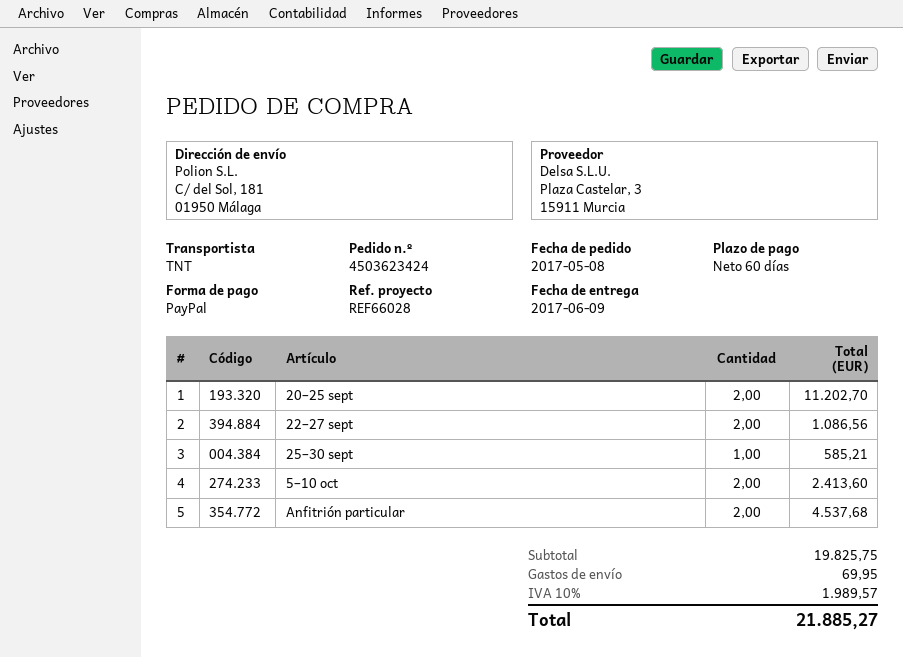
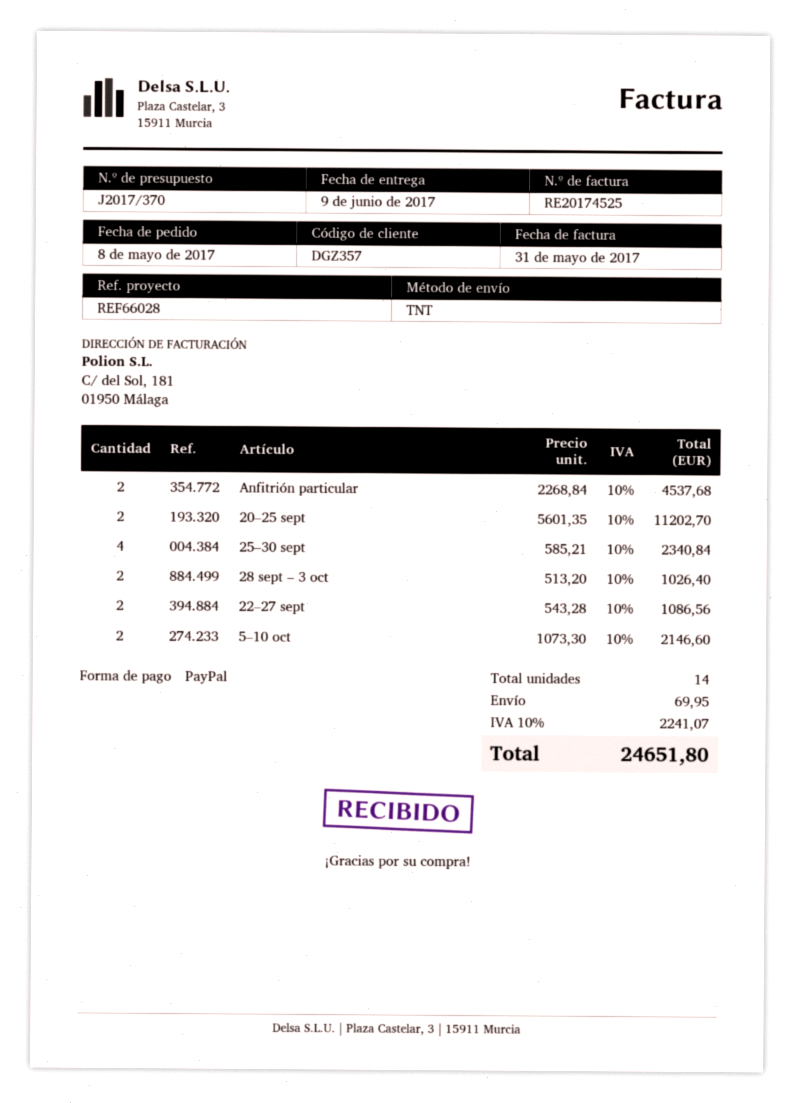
25–30 sept: 1 for 585.21 -> 4 for 2340.84
5–10 oct: 2 for 2413.60 -> 2 for 2146.60
28 sept – 3 oct: none -> 2 for 1026.40
tax: 10% = 1989.57 -> 10% = 2241.07
total: 21885.27 -> 24651.80

